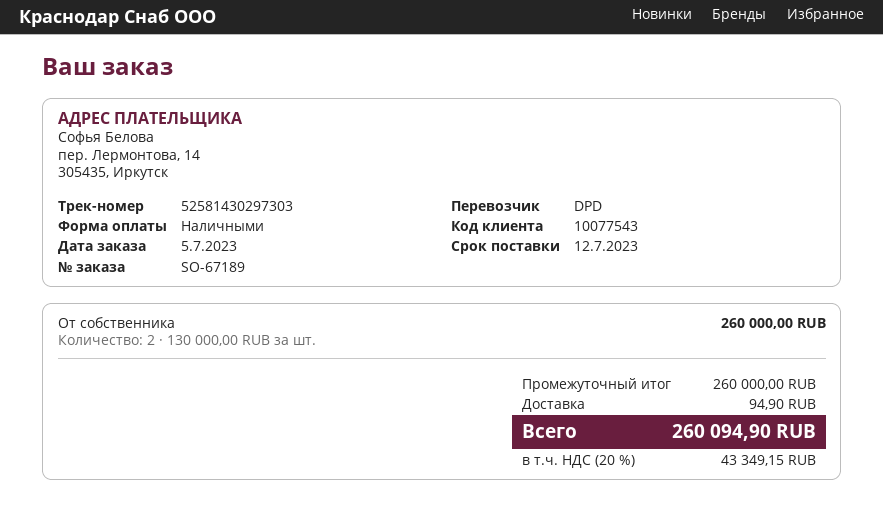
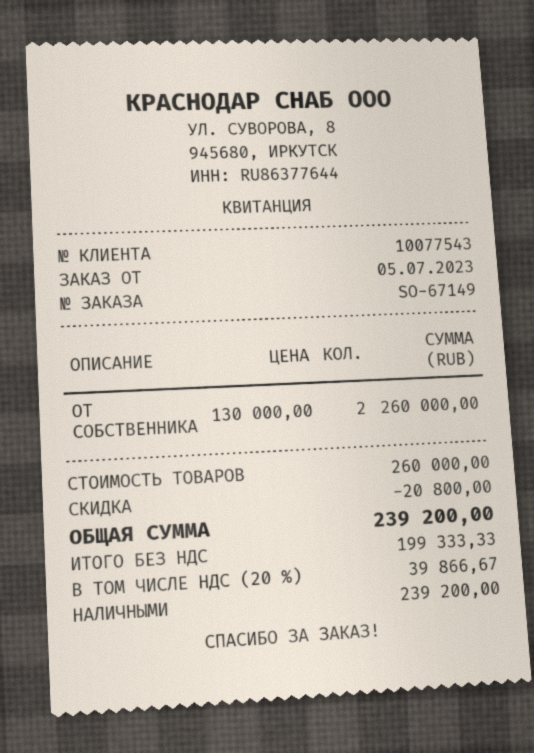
order number: SO-67189 -> SO-67149
discount: none -> 20800.00
shipping: 94.90 -> none
tax: 20% = 43349.15 -> 20% = 39866.67
total: 260094.90 -> 239200.00

